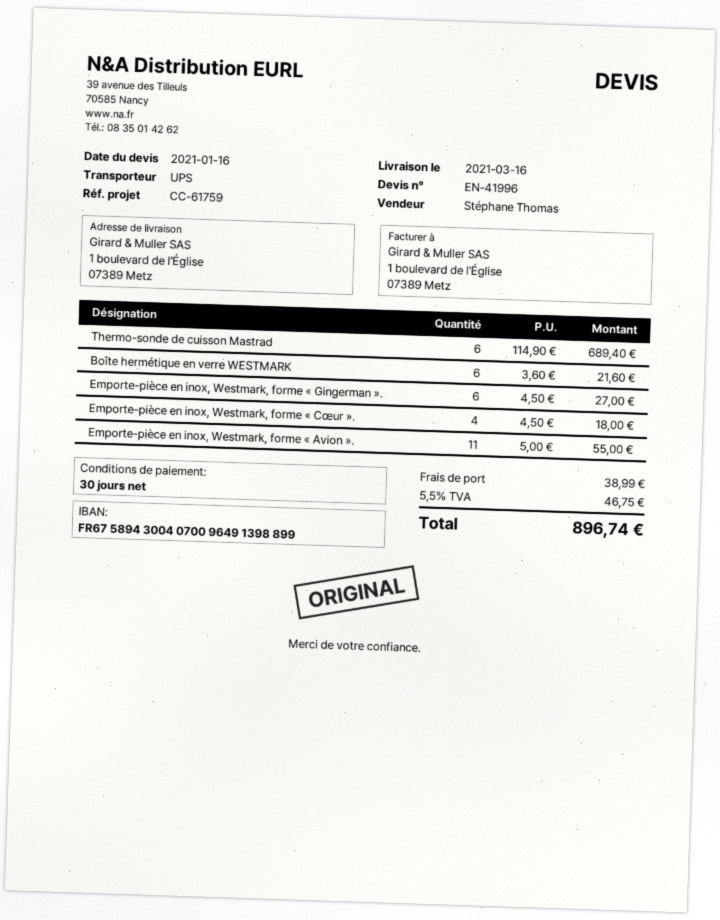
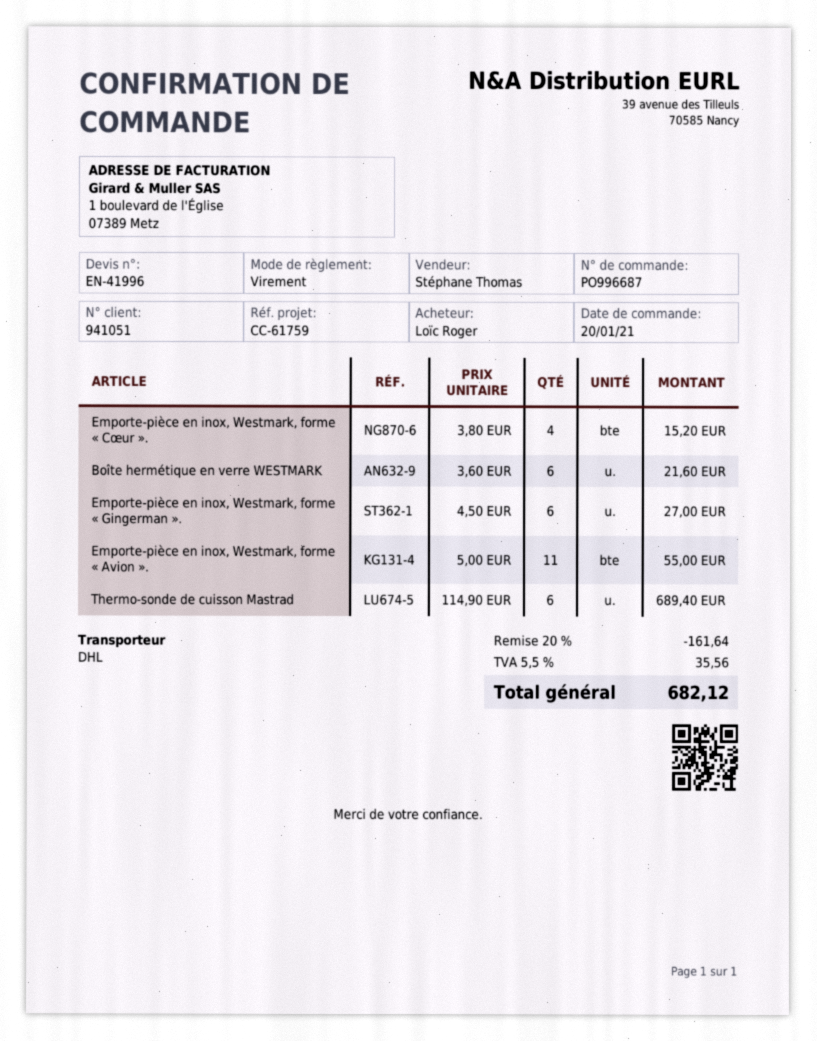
shipping method: UPS -> DHL
Emporte-pièce en inox, Westmark, forme « Cœur ».: 4 x 4.50 = 18.00 -> 4 x 3.80 = 15.20
discount: none -> 20% = 161.64
shipping: 38.99 -> none
tax: 5.5% = 46.75 -> 5.5% = 35.56
total: 896.74 -> 682.12

